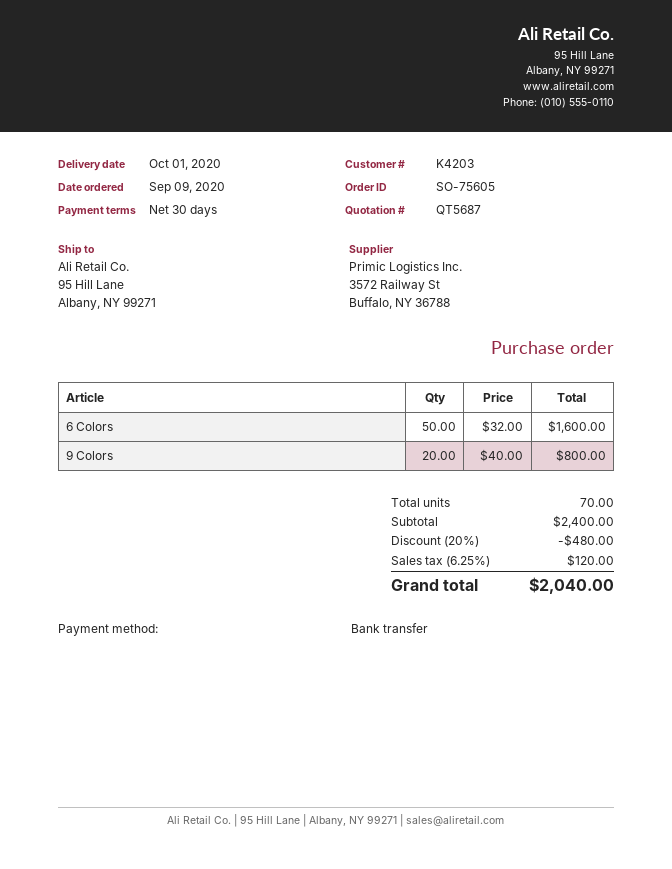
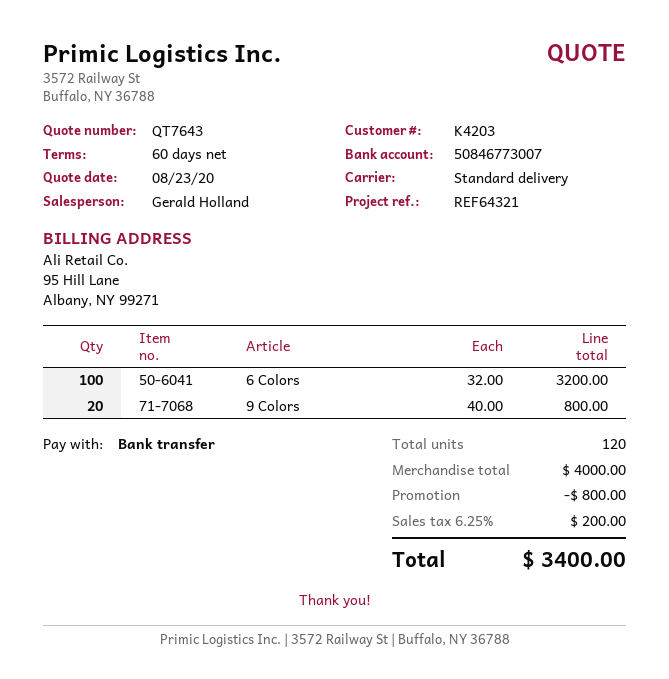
quote number: QT5687 -> QT7643
payment terms: 30 days -> 60 days
6 Colors: 50 x 32.00 = 1600.00 -> 100 x 32.00 = 3200.00
total quantity: 70 -> 120
subtotal: 2400.00 -> 4000.00
discount: 480.00 -> 800.00
tax: 6.25% = 120.00 -> 6.25% = 200.00
total: 2040.00 -> 3400.00

